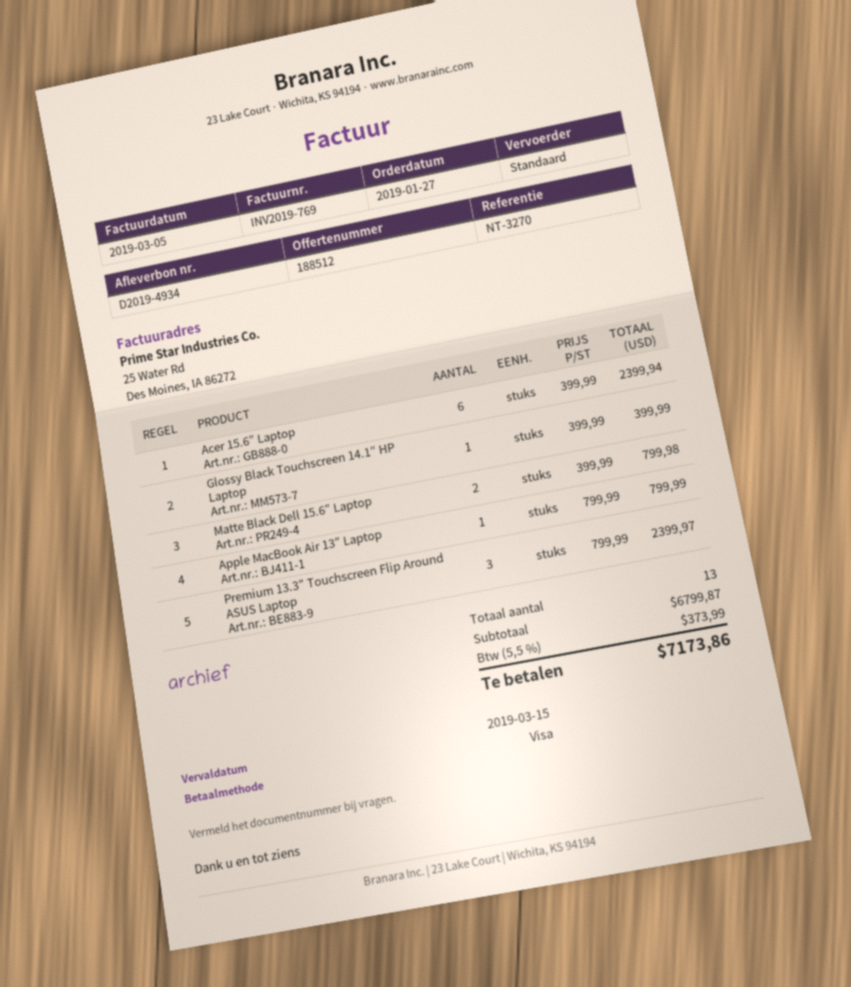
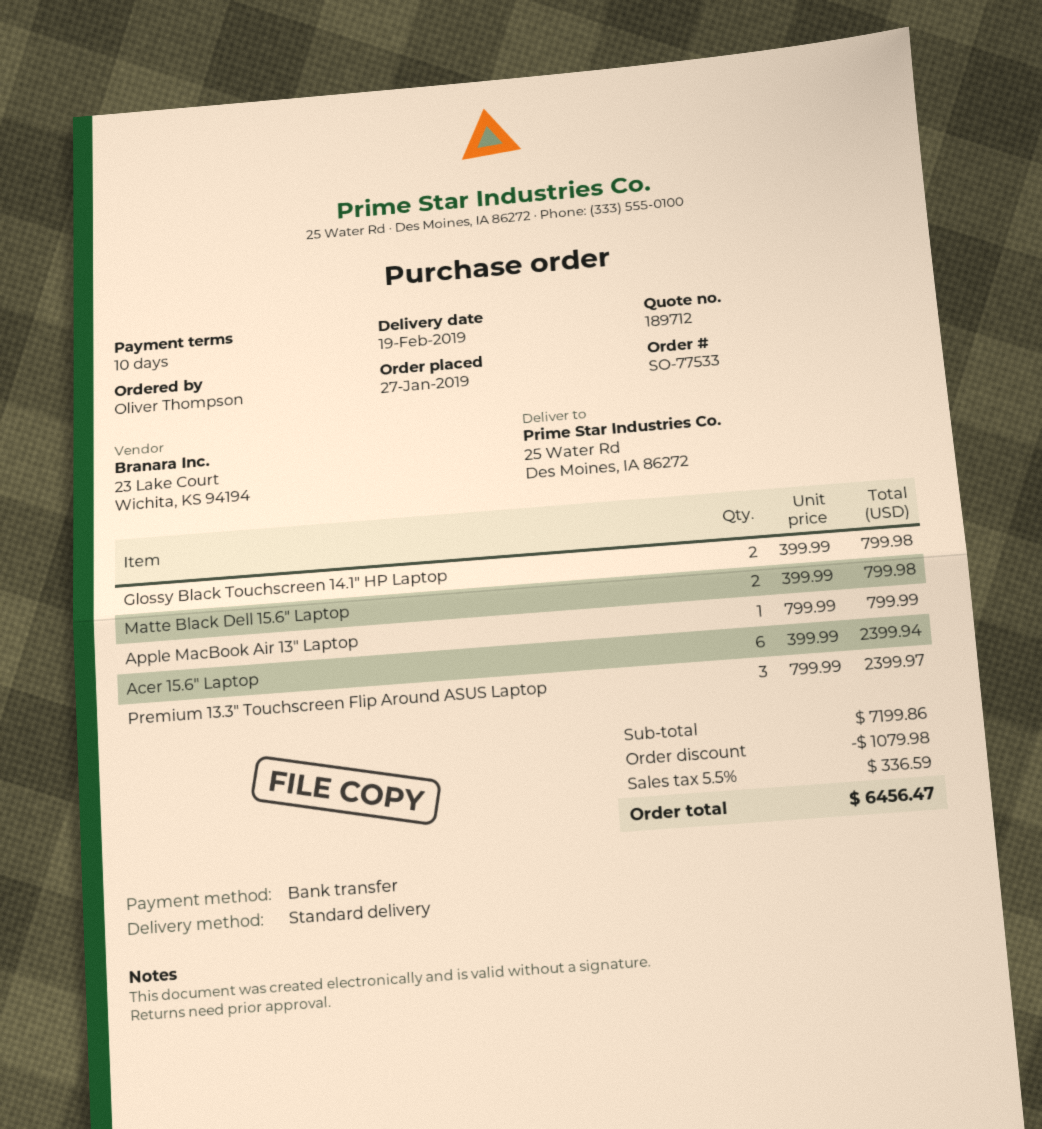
quote number: 188512 -> 189712
payment method: Visa -> bank transfer
Glossy Black Touchscreen 14.1″ HP Laptop: 1 x 399.99 = 399.99 -> 2 x 399.99 = 799.98
subtotal: 6799.87 -> 7199.86
discount: none -> 1079.98
tax: 5.5% = 373.99 -> 5.5% = 336.59
total: 7173.86 -> 6456.47

